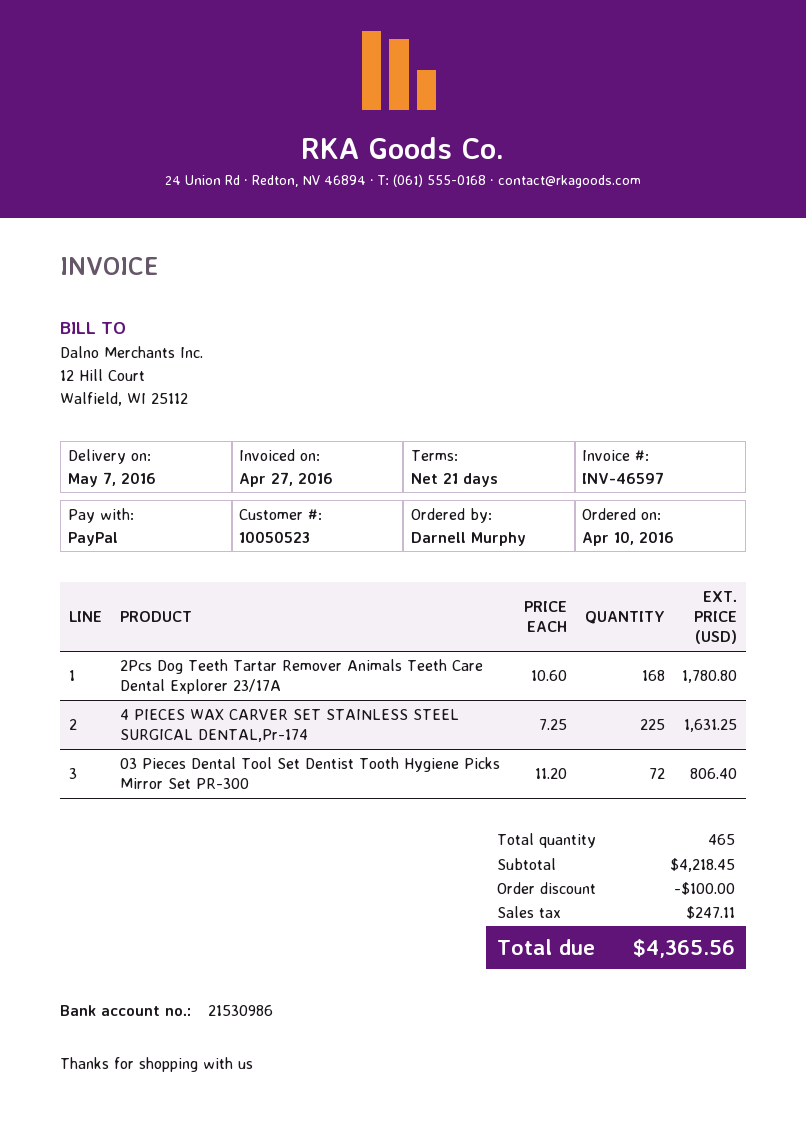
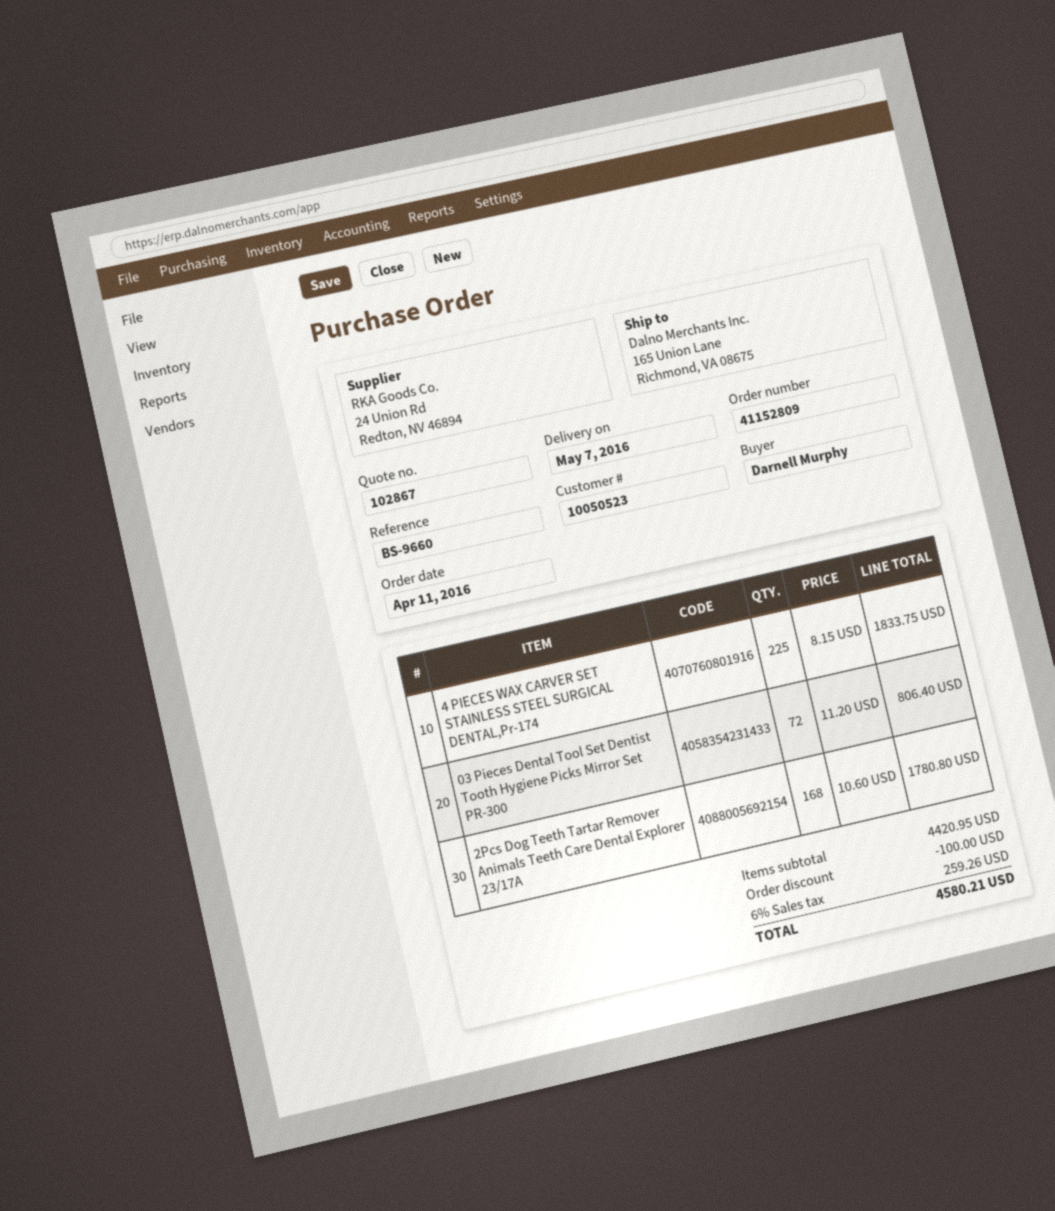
order date: 2016-04-10 -> 2016-04-11
4 PIECES WAX CARVER SET STAINLESS STEEL SURGICAL DENTAL,Pr-174: 225 x 7.25 = 1631.25 -> 225 x 8.15 = 1833.75
subtotal: 4218.45 -> 4420.95
tax: 247.11 -> 259.26
total: 4365.56 -> 4580.21

